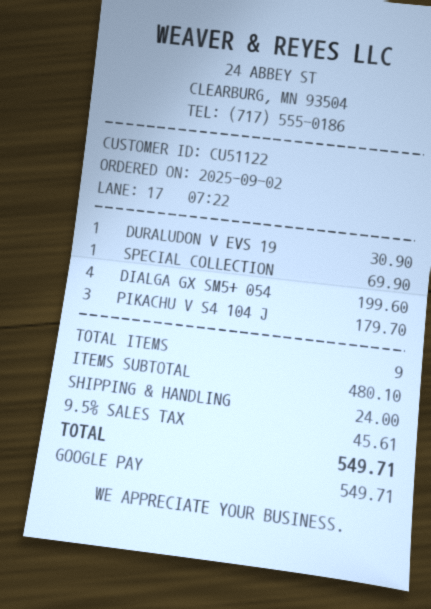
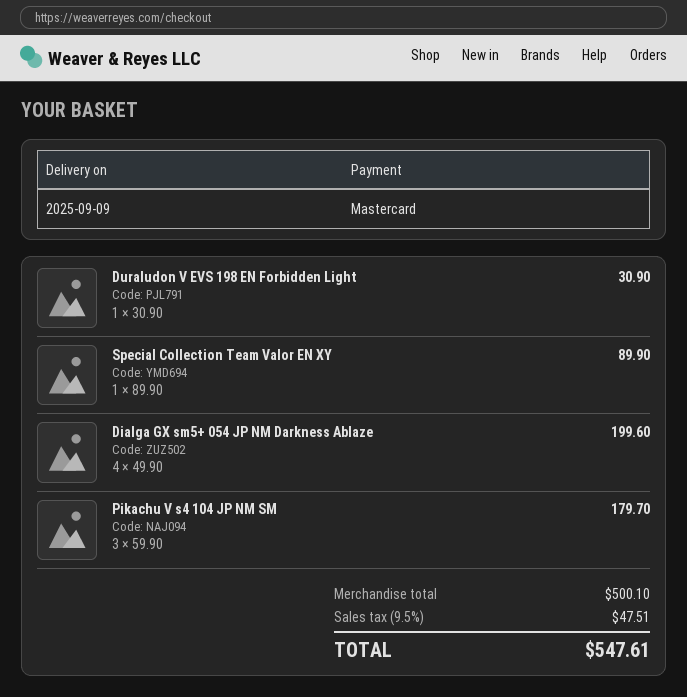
payment method: Google Pay -> Mastercard
SPECIAL COLLECTION: 1 for 69.90 -> 1 for 89.90
subtotal: 480.10 -> 500.10
shipping: 24.00 -> none
tax: 9.5% = 45.61 -> 9.5% = 47.51
total: 549.71 -> 547.61

